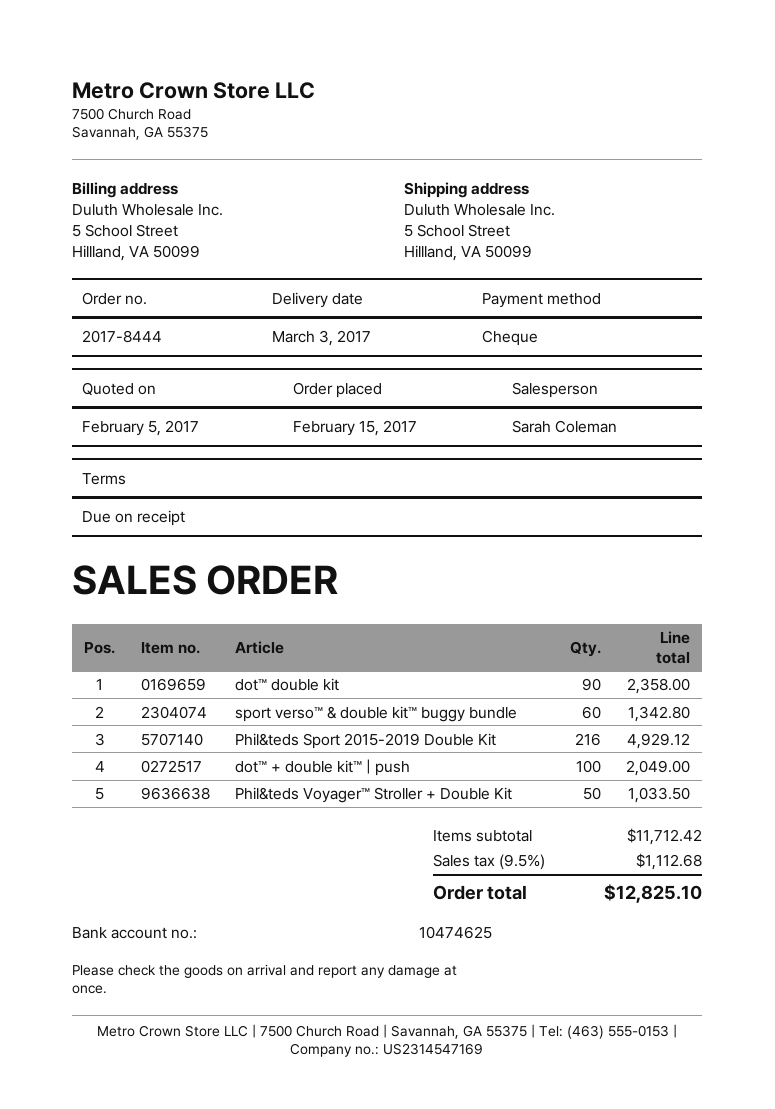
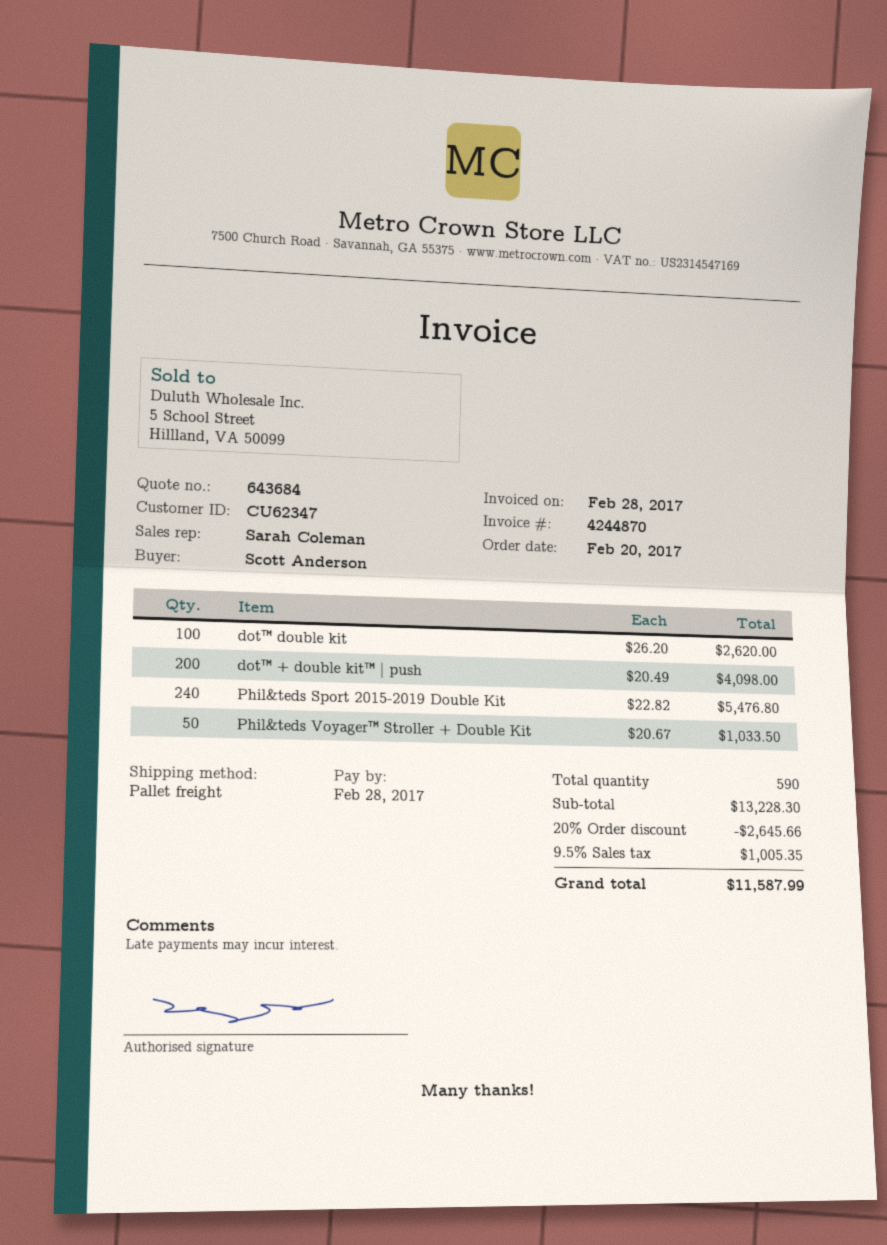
order date: 2017-02-15 -> 2017-02-20
dot™ double kit: 90 for 2358.00 -> 100 for 2620.00
sport verso™ & double kit™ buggy bundle: 60 for 1342.80 -> none
Phil&teds Sport 2015-2019 Double Kit: 216 for 4929.12 -> 240 for 5476.80
dot™ + double kit™ | push: 100 for 2049.00 -> 200 for 4098.00
subtotal: 11712.42 -> 13228.30
discount: none -> 20% = 2645.66
tax: 9.5% = 1112.68 -> 9.5% = 1005.35
total: 12825.10 -> 11587.99

